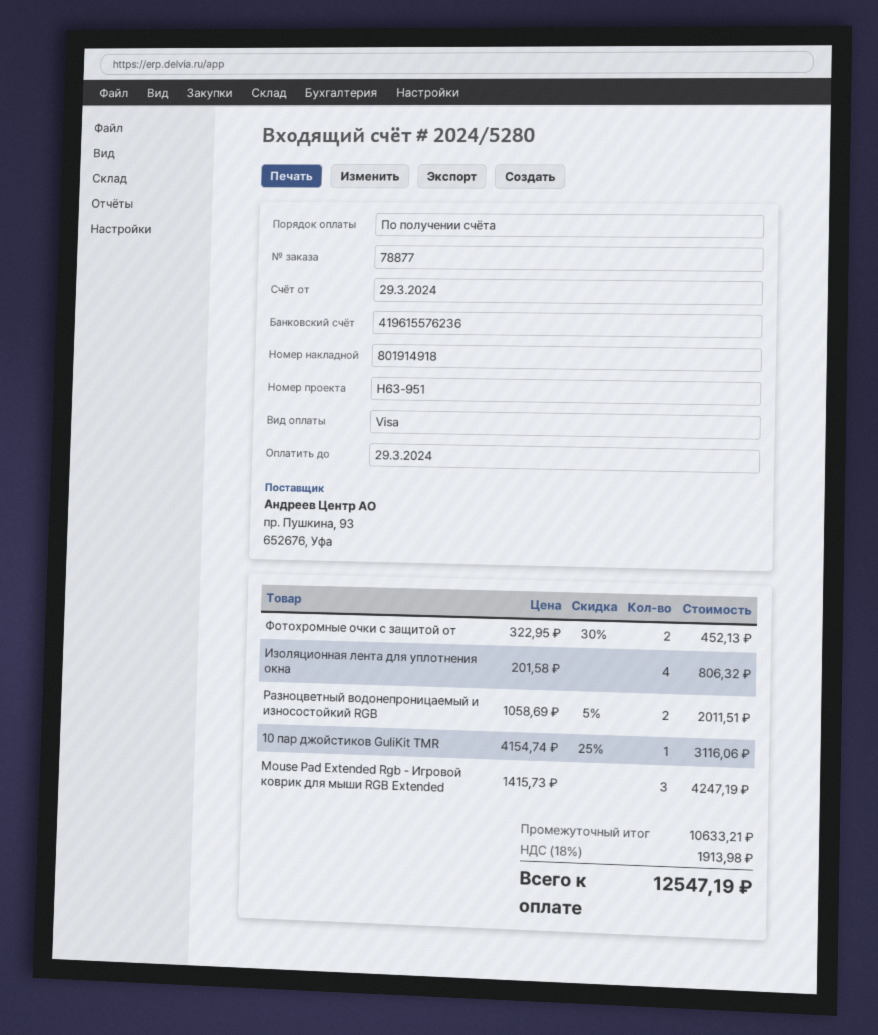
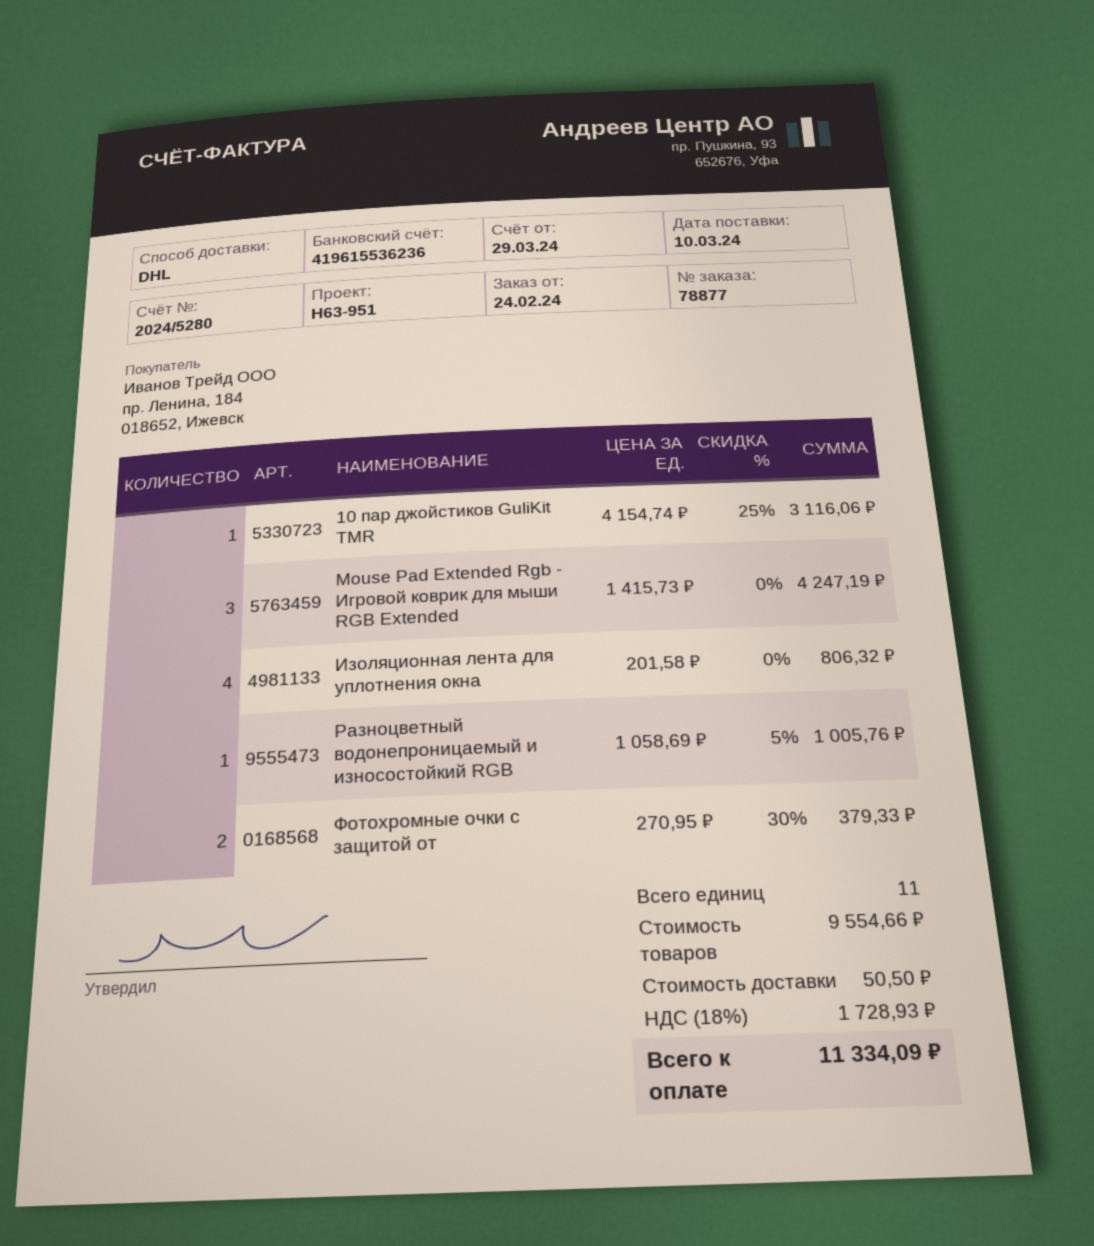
bank account: 419615576236 -> 419615536236
Фотохромные очки с защитой от: 2 x 322.95 - 30% = 452.13 -> 2 x 270.95 - 30% = 379.33
Разноцветный водонепроницаемый и износостойкий RGB: 2 x 1058.69 - 5% = 2011.51 -> 1 x 1058.69 - 5% = 1005.76
subtotal: 10633.21 -> 9554.66
shipping: none -> 50.50
tax: 18% = 1913.98 -> 18% = 1728.93
total: 12547.19 -> 11334.09

